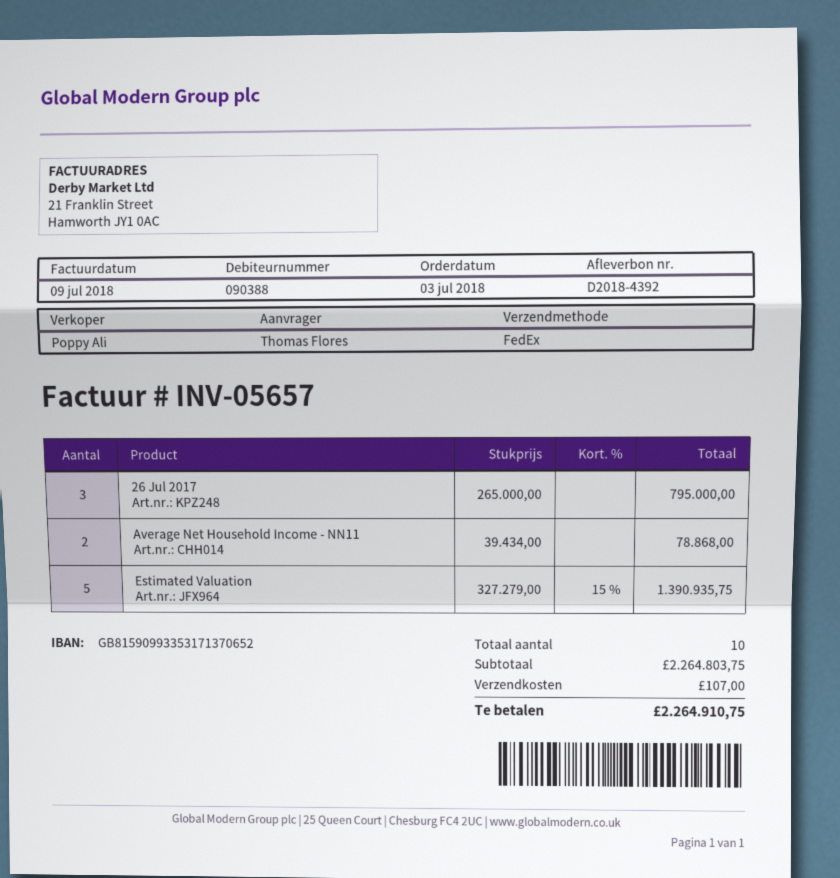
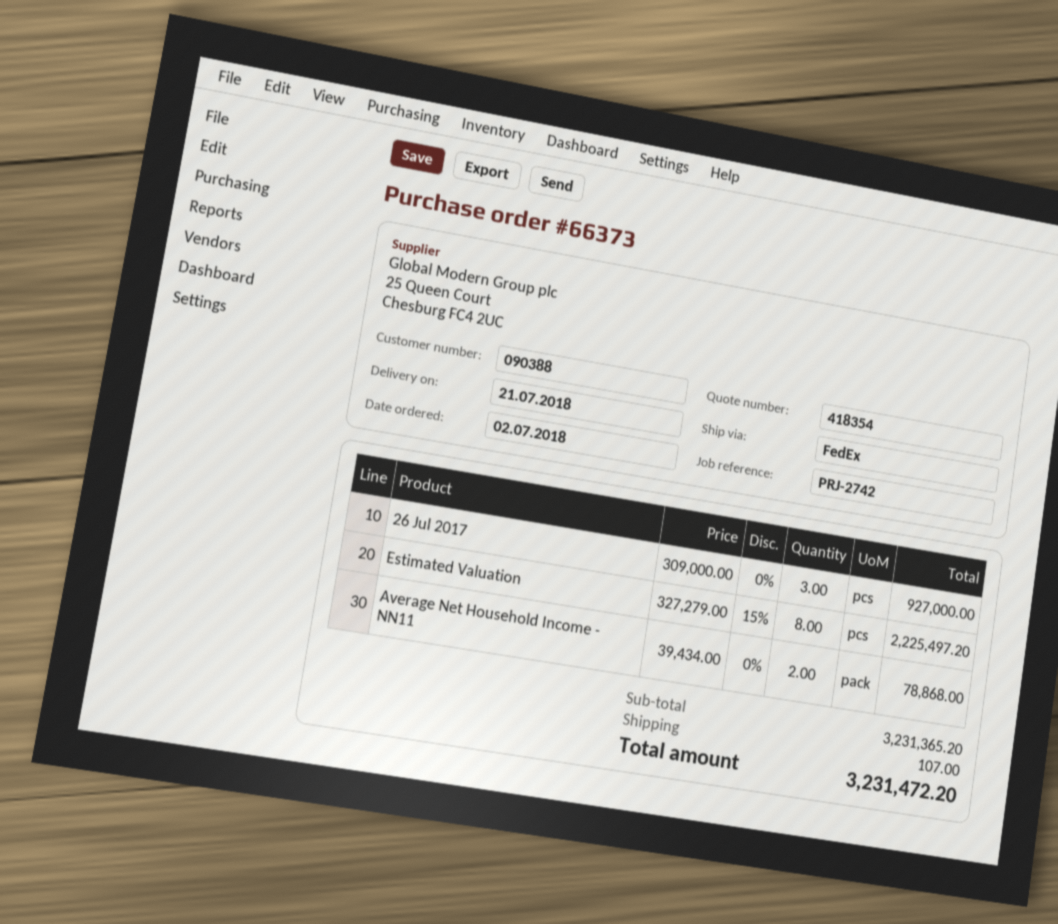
order date: 2018-07-03 -> 2018-07-02
26 Jul 2017: 3 x 265000.00 = 795000.00 -> 3 x 309000.00 = 927000.00
Estimated Valuation: 5 x 327279.00 - 15% = 1390935.75 -> 8 x 327279.00 - 15% = 2225497.20
subtotal: 2264803.75 -> 3231365.20
total: 2264910.75 -> 3231472.20

